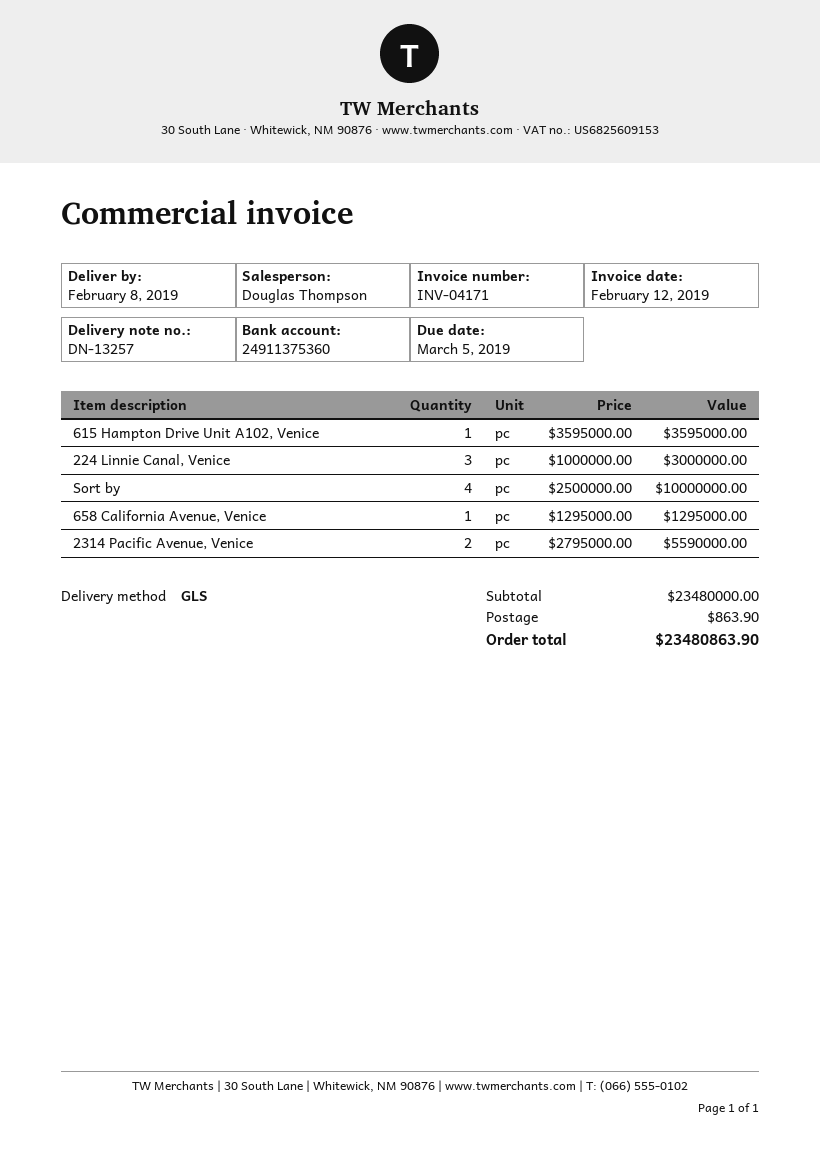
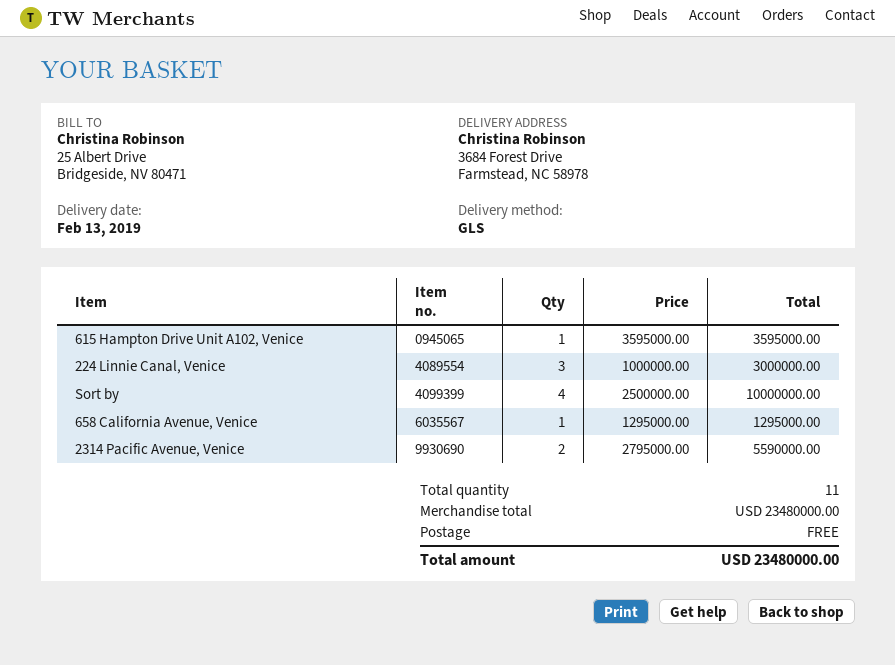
delivery date: 2019-02-08 -> 2019-02-13
shipping: 863.90 -> 0.00
total: 23480863.90 -> 23480000.00

